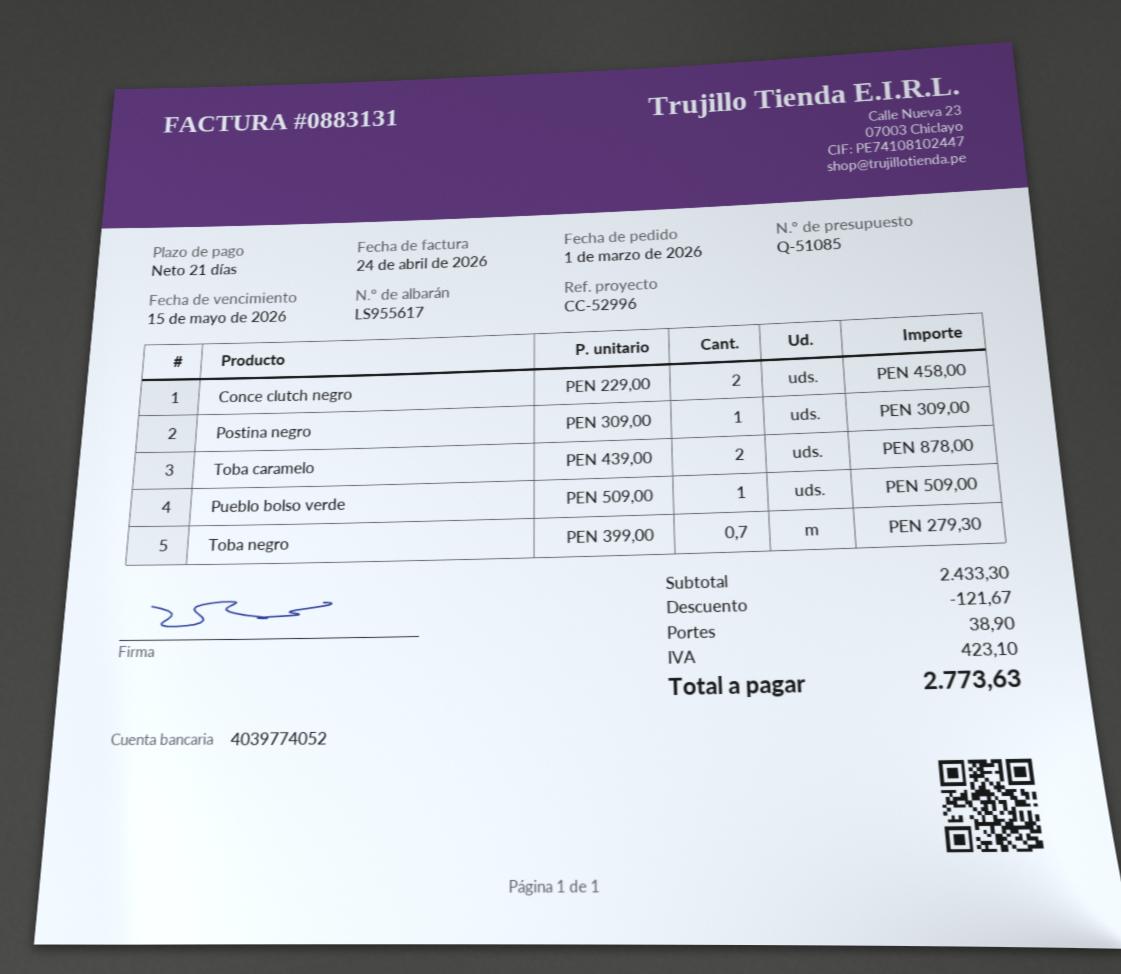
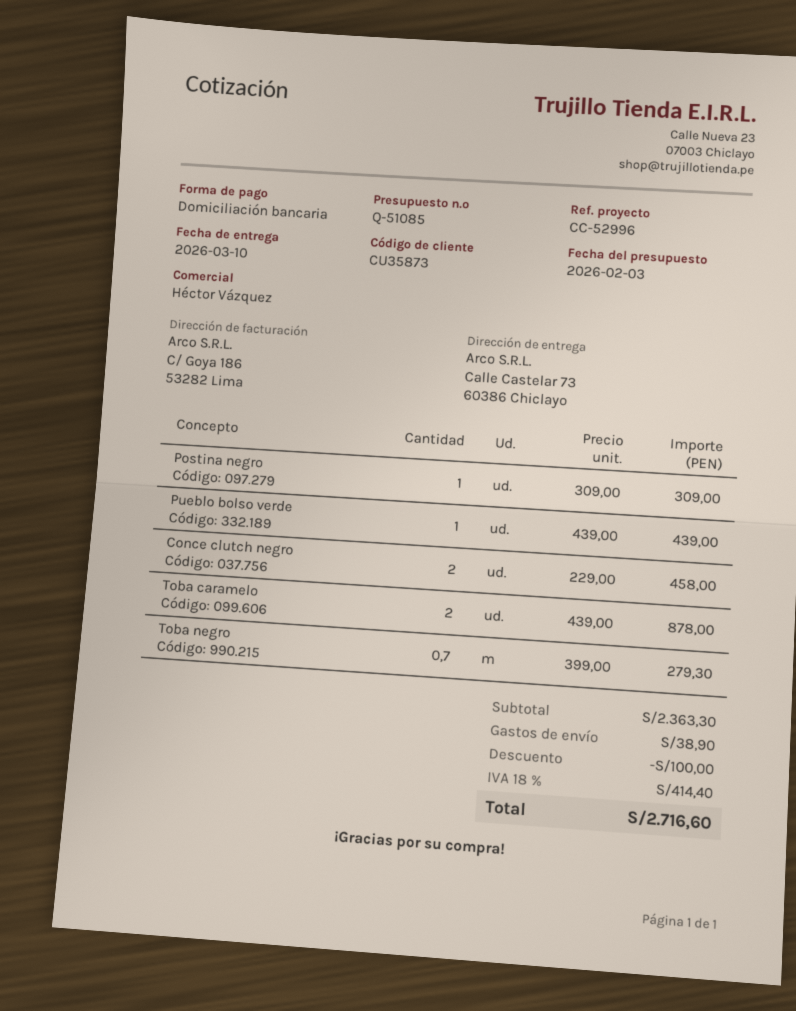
Pueblo bolso verde: 1 x 509.00 = 509.00 -> 1 x 439.00 = 439.00
subtotal: 2433.30 -> 2363.30
discount: 121.67 -> 100.00
tax: 423.10 -> 414.40
total: 2773.63 -> 2716.60

